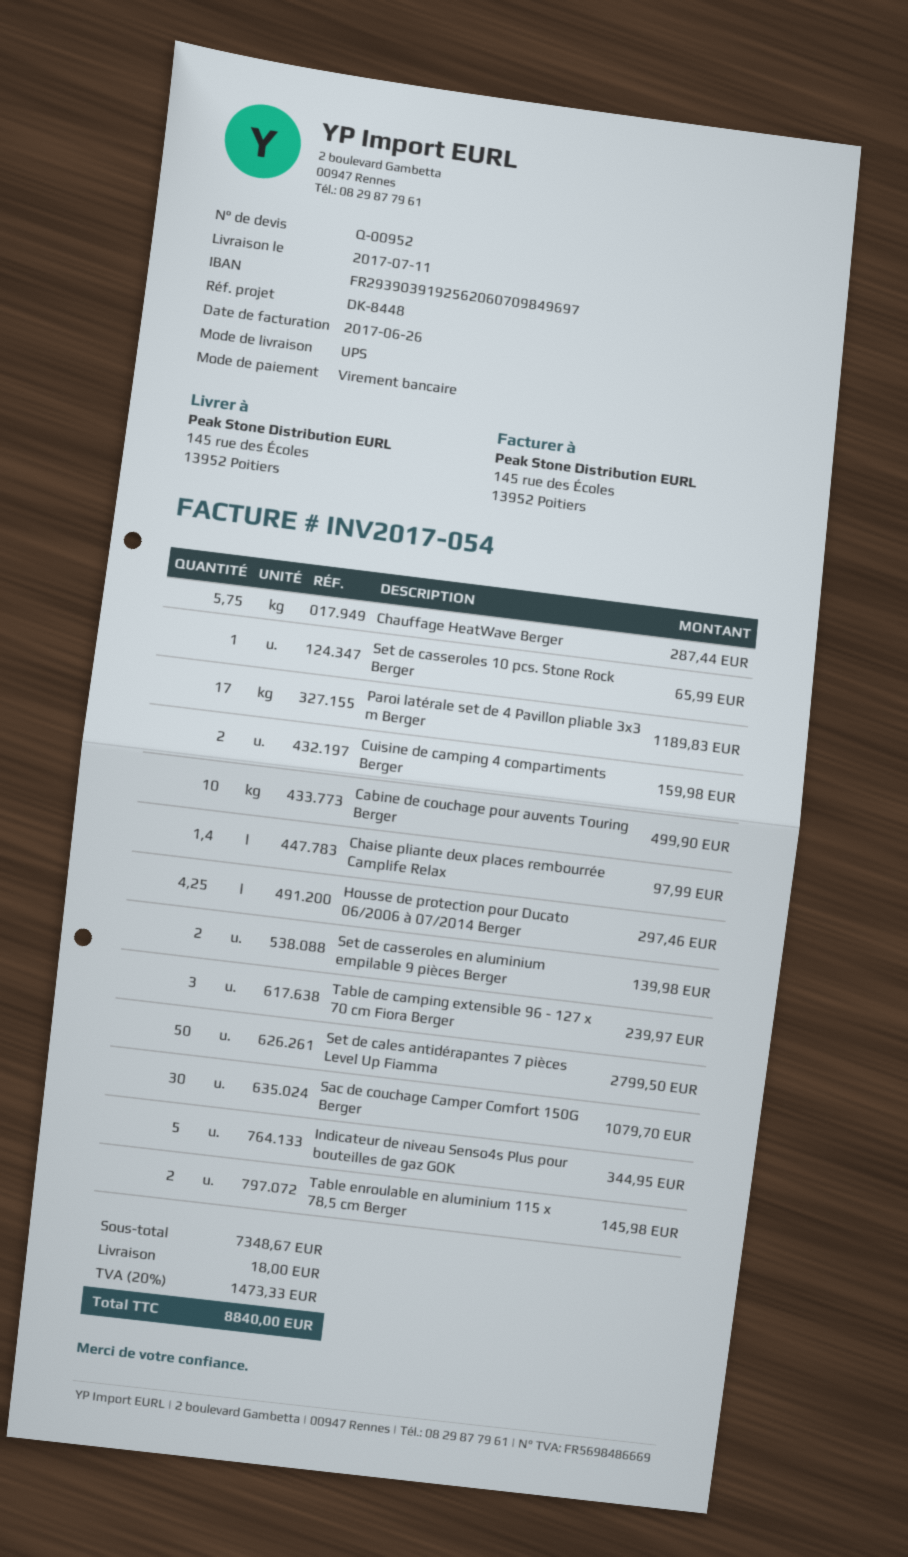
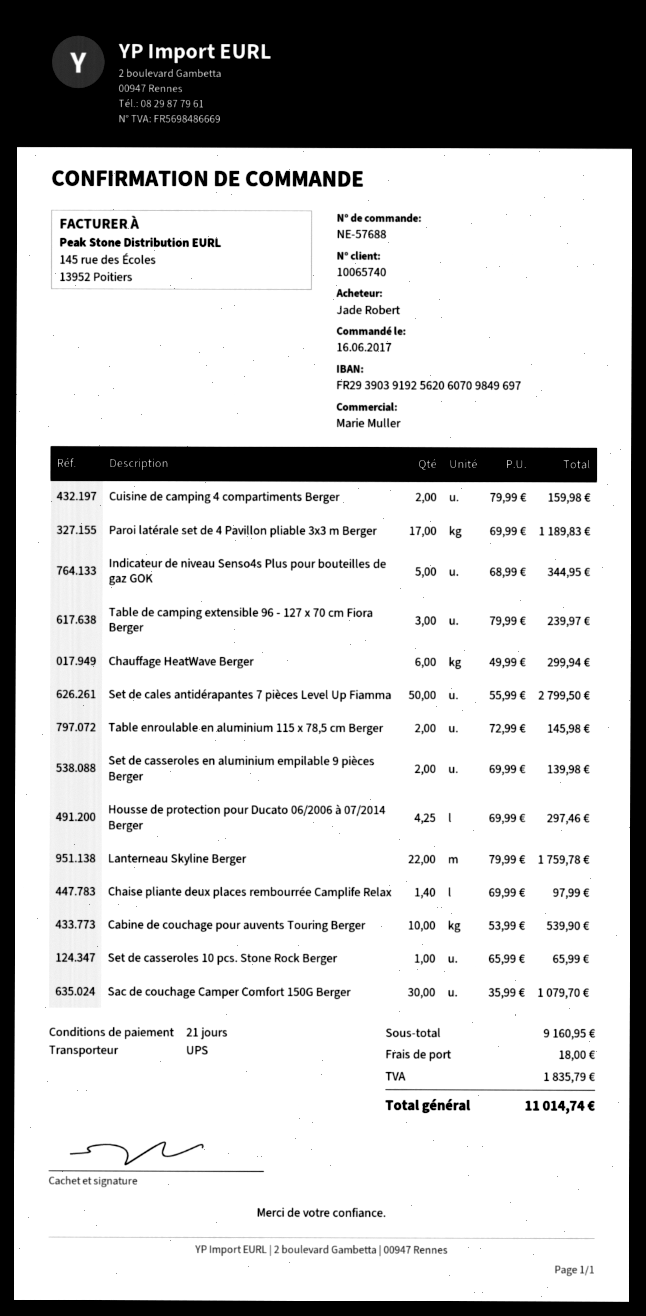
Chauffage HeatWave Berger: 5.75 for 287.44 -> 6 for 299.94
Cabine de couchage pour auvents Touring Berger: 10 for 499.90 -> 10 for 539.90
Lanterneau Skyline Berger: none -> 22 for 1759.78
subtotal: 7348.67 -> 9160.95
tax: 1473.33 -> 1835.79
total: 8840.00 -> 11014.74

